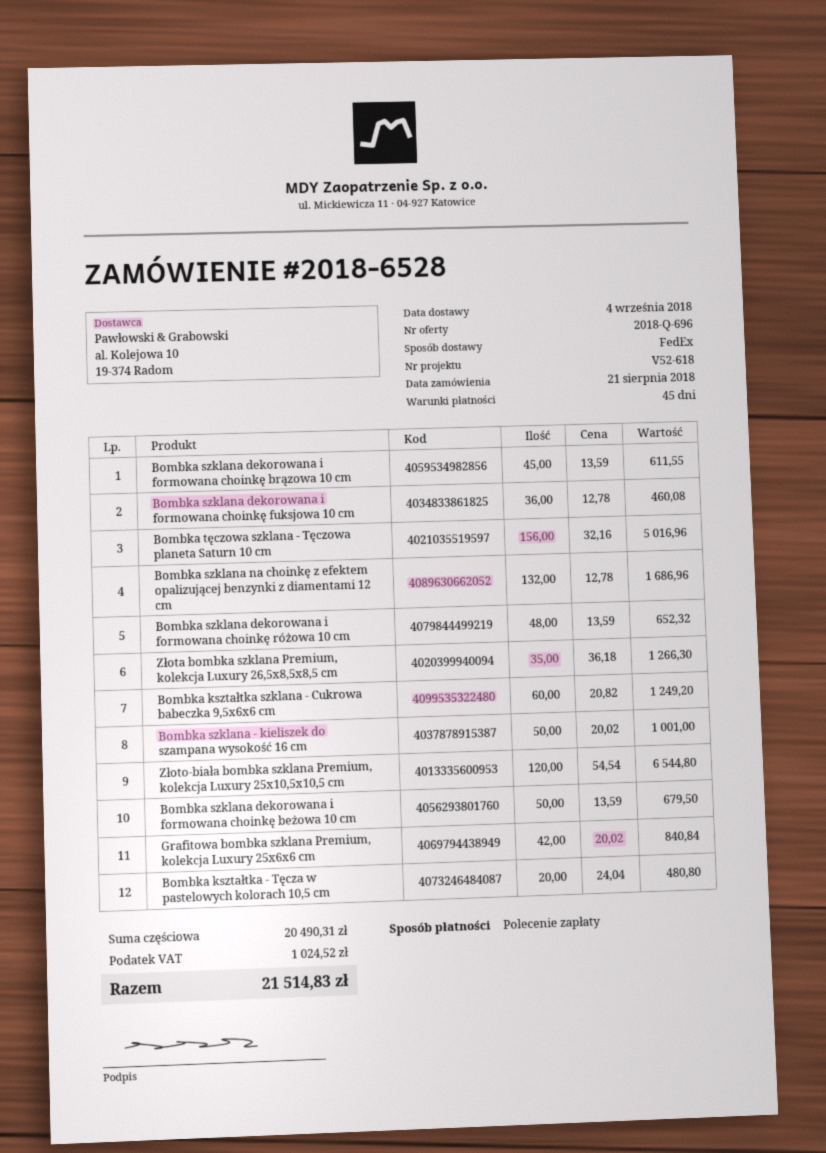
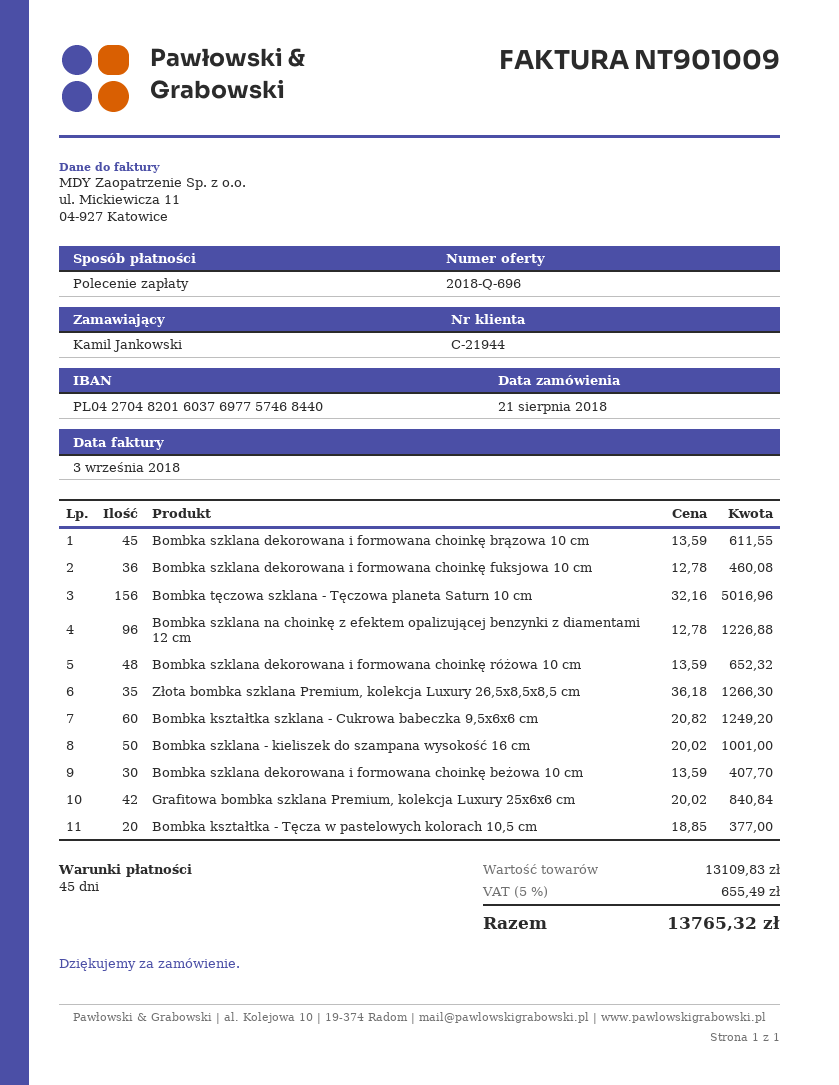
Bombka szklana na choinkę z efektem opalizującej benzynki z diamentami 12 cm: 132 x 12.78 = 1686.96 -> 96 x 12.78 = 1226.88
Złoto-biała bombka szklana Premium, kolekcja Luxury 25x10,5x10,5 cm: 120 x 54.54 = 6544.80 -> none
Bombka szklana dekorowana i formowana choinkę beżowa 10 cm: 50 x 13.59 = 679.50 -> 30 x 13.59 = 407.70
Bombka kształtka - Tęcza w pastelowych kolorach 10,5 cm: 20 x 24.04 = 480.80 -> 20 x 18.85 = 377.00
subtotal: 20490.31 -> 13109.83
tax: 1024.52 -> 655.49
total: 21514.83 -> 13765.32

